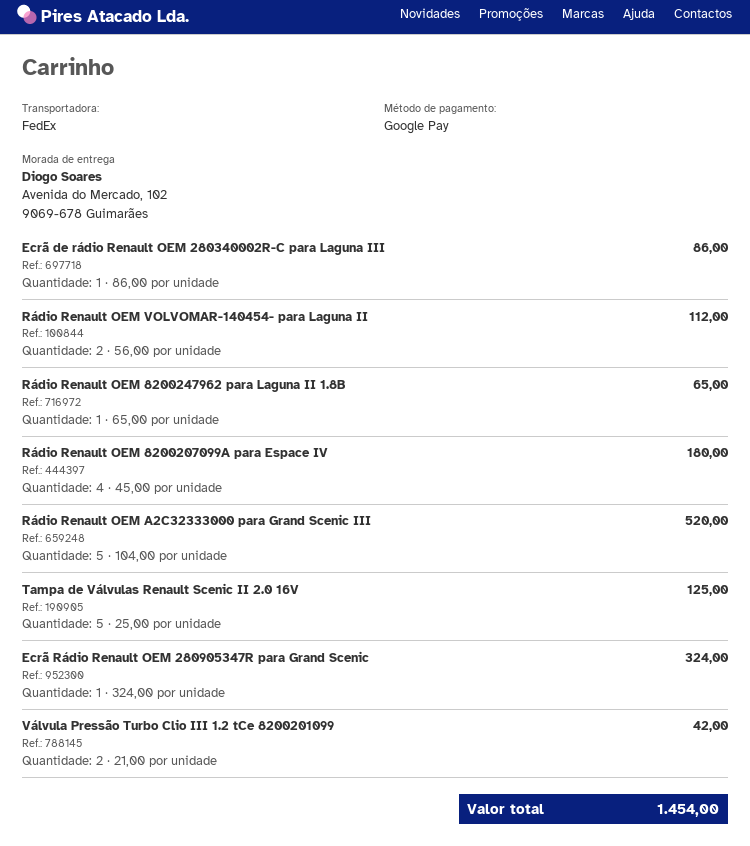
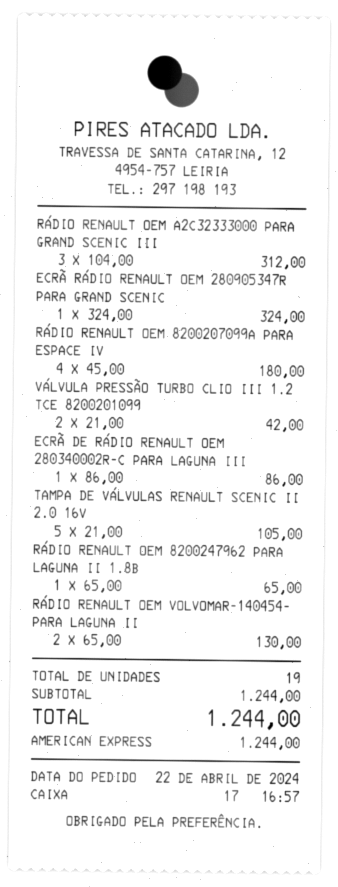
payment method: Google Pay -> American Express
Rádio Renault OEM VOLVOMAR-140454- para Laguna II: 2 x 56.00 = 112.00 -> 2 x 65.00 = 130.00
Rádio Renault OEM A2C32333000 para Grand Scenic III: 5 x 104.00 = 520.00 -> 3 x 104.00 = 312.00
Tampa de Válvulas Renault Scenic II 2.0 16V: 5 x 25.00 = 125.00 -> 5 x 21.00 = 105.00
total: 1454.00 -> 1244.00

